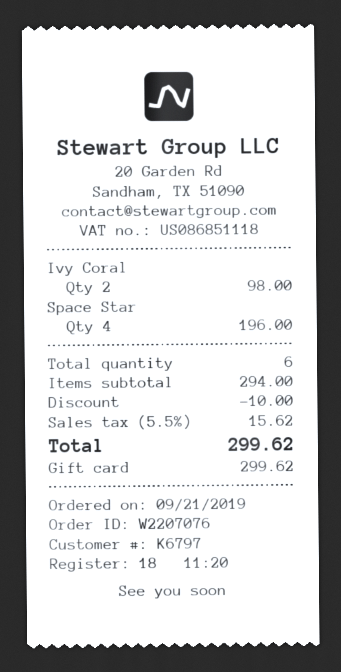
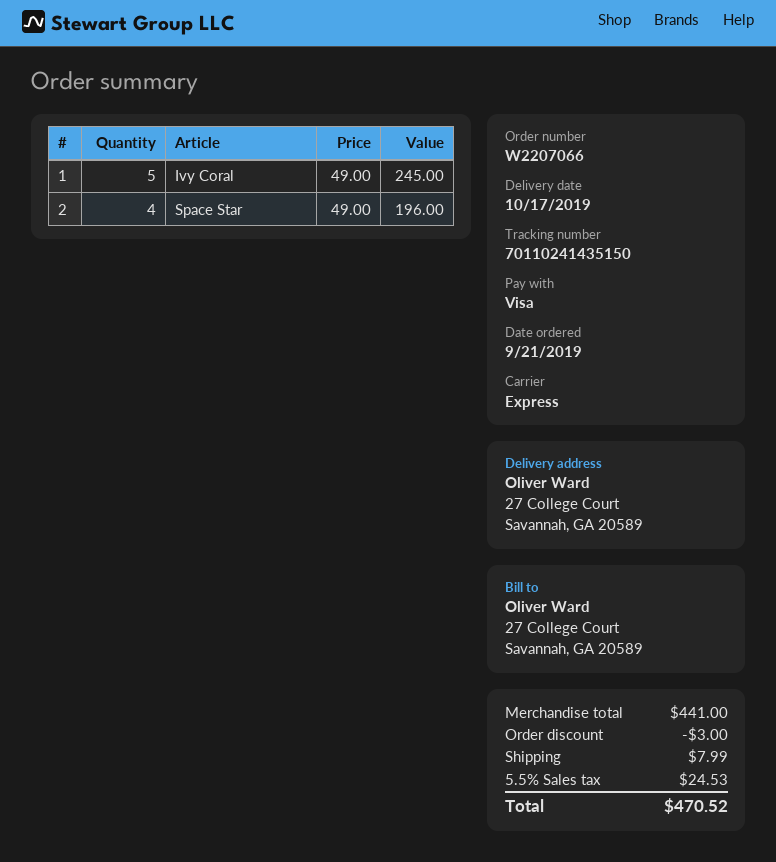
order number: W2207076 -> W2207066
payment method: gift card -> Visa
Ivy Coral: 2 for 98.00 -> 5 for 245.00
subtotal: 294.00 -> 441.00
discount: 10.00 -> 3.00
shipping: none -> 7.99
tax: 5.5% = 15.62 -> 5.5% = 24.53
total: 299.62 -> 470.52

